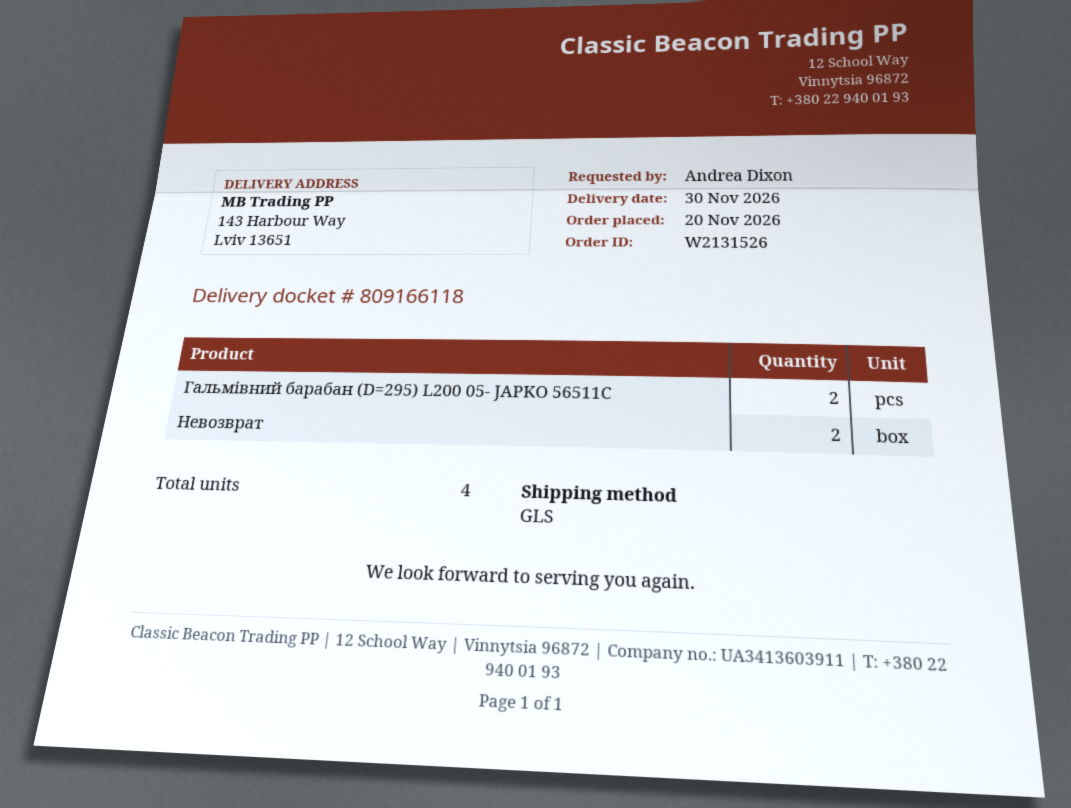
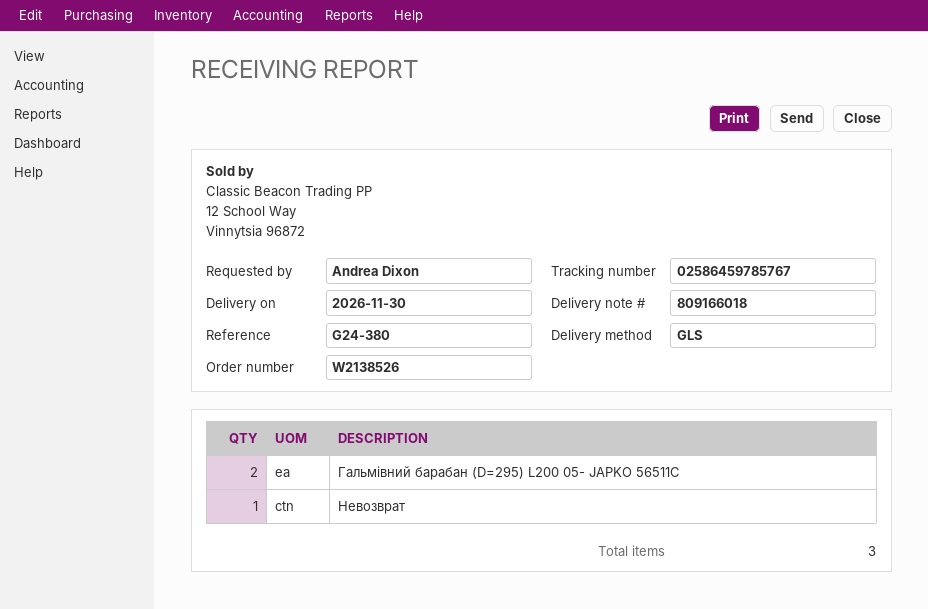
order number: W2131526 -> W2138526
delivery note number: 809166118 -> 809166018
Невозврат: 2 -> 1
total quantity: 4 -> 3

